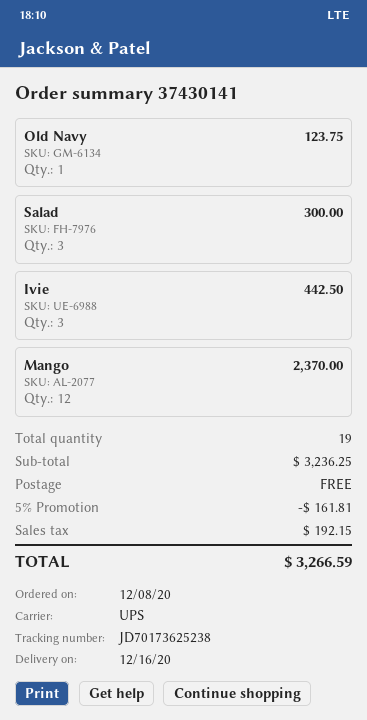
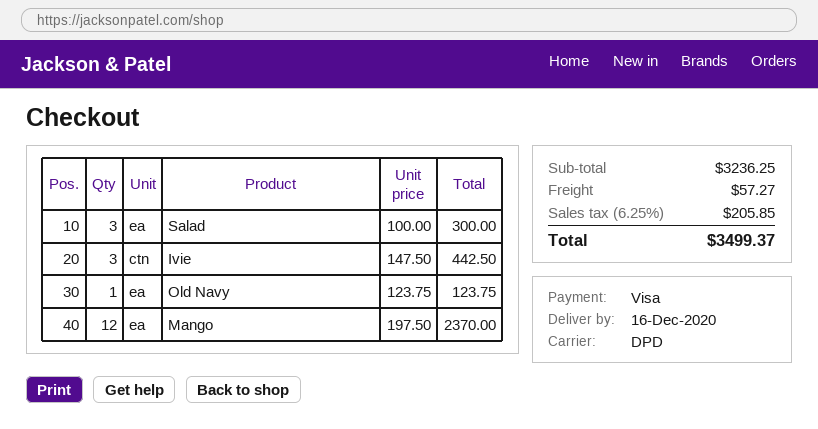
shipping method: UPS -> DPD
discount: 5% = 161.81 -> none
shipping: 0.00 -> 57.27
tax: 192.15 -> 205.85
total: 3266.59 -> 3499.37

